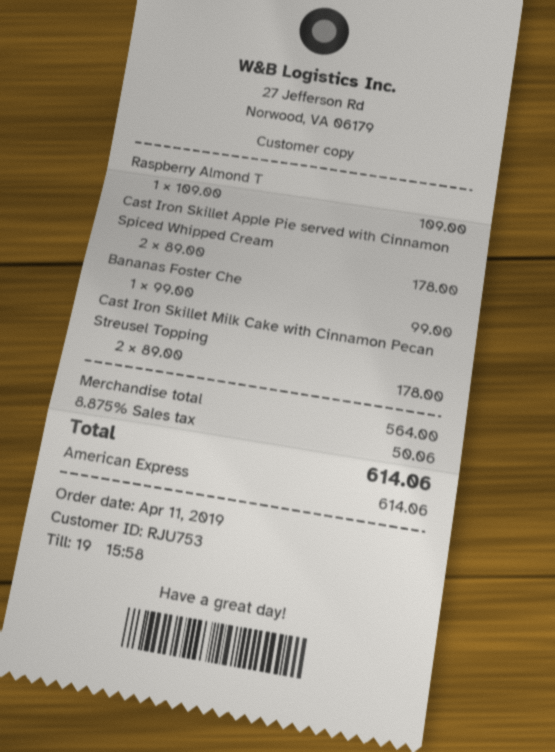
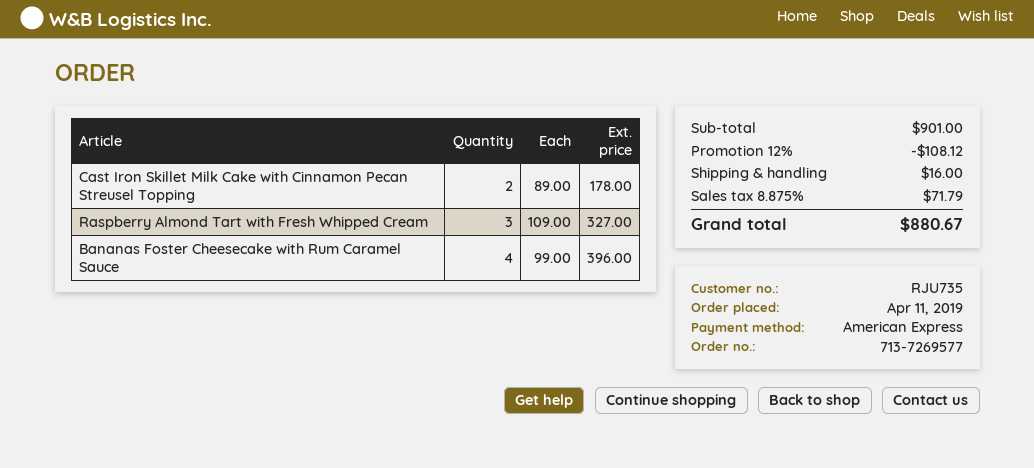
customer number: RJU753 -> RJU735
Raspberry Almond T: 1 x 109.00 = 109.00 -> 3 x 109.00 = 327.00
Cast Iron Skillet Apple Pie served with Cinnamon Spiced Whipped Cream: 2 x 89.00 = 178.00 -> none
Bananas Foster Che: 1 x 99.00 = 99.00 -> 4 x 99.00 = 396.00
subtotal: 564.00 -> 901.00
discount: none -> 12% = 108.12
shipping: none -> 16.00
tax: 8.875% = 50.06 -> 8.875% = 71.79
total: 614.06 -> 880.67

